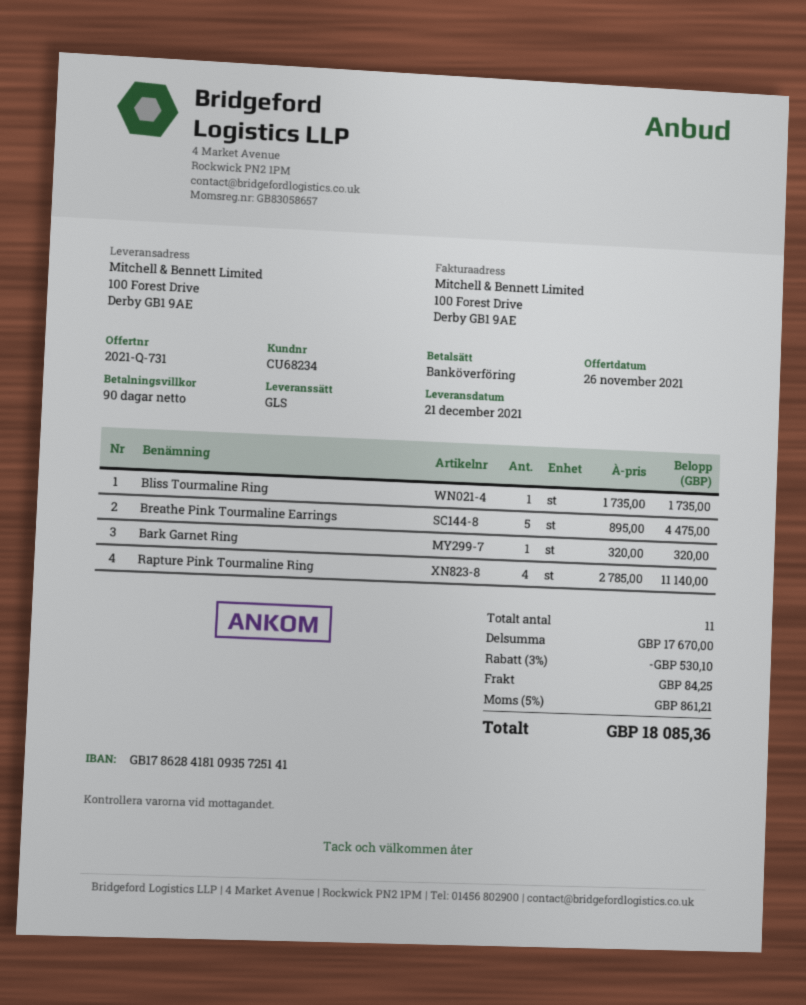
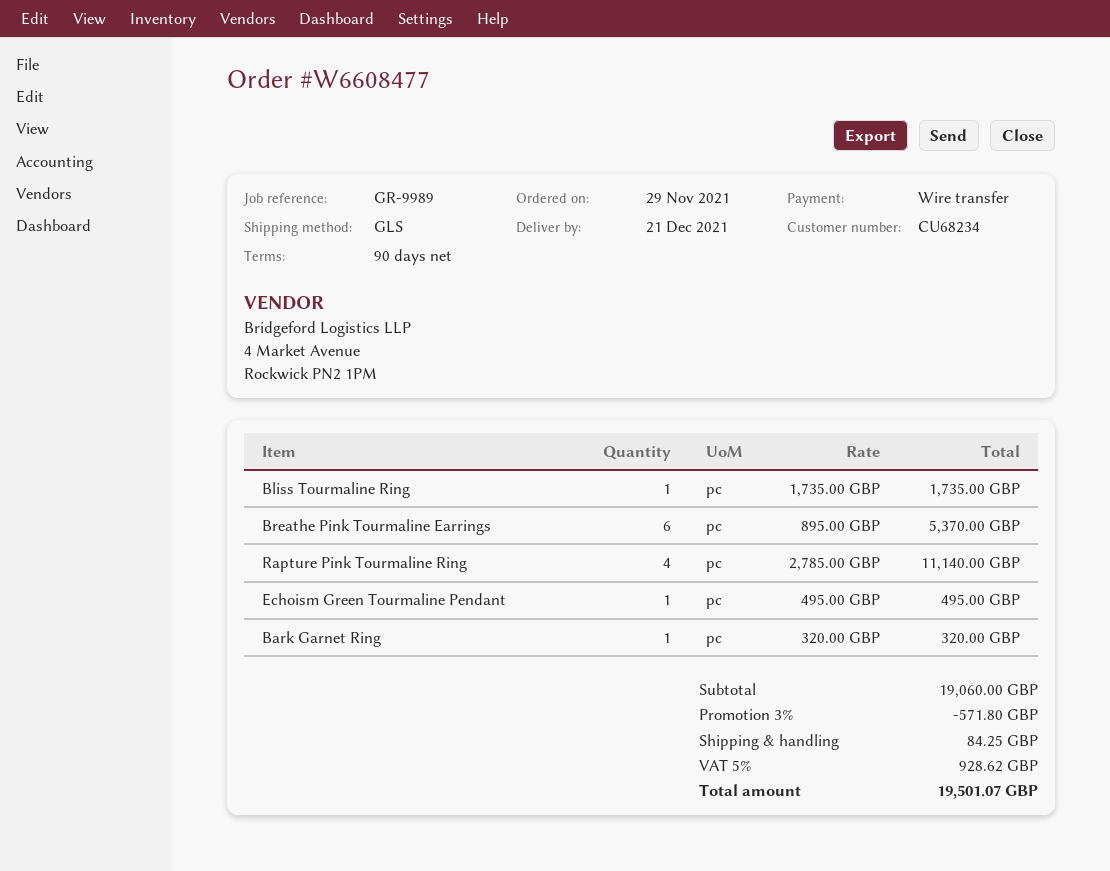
Breathe Pink Tourmaline Earrings: 5 x 895.00 = 4475.00 -> 6 x 895.00 = 5370.00
Echoism Green Tourmaline Pendant: none -> 1 x 495.00 = 495.00
subtotal: 17670.00 -> 19060.00
discount: 3% = 530.10 -> 3% = 571.80
tax: 5% = 861.21 -> 5% = 928.62
total: 18085.36 -> 19501.07

